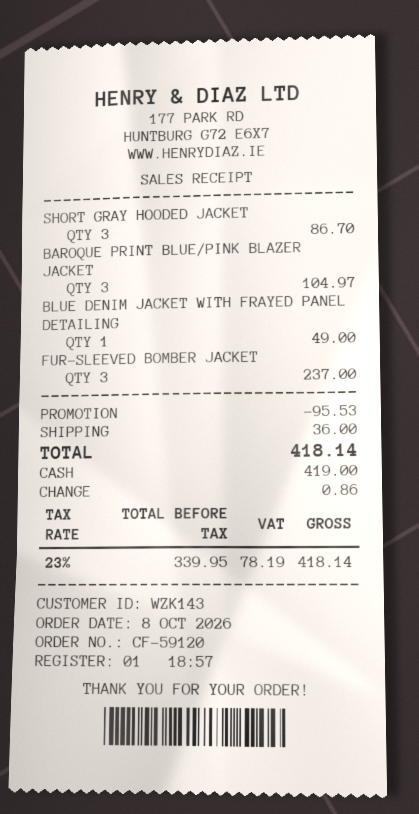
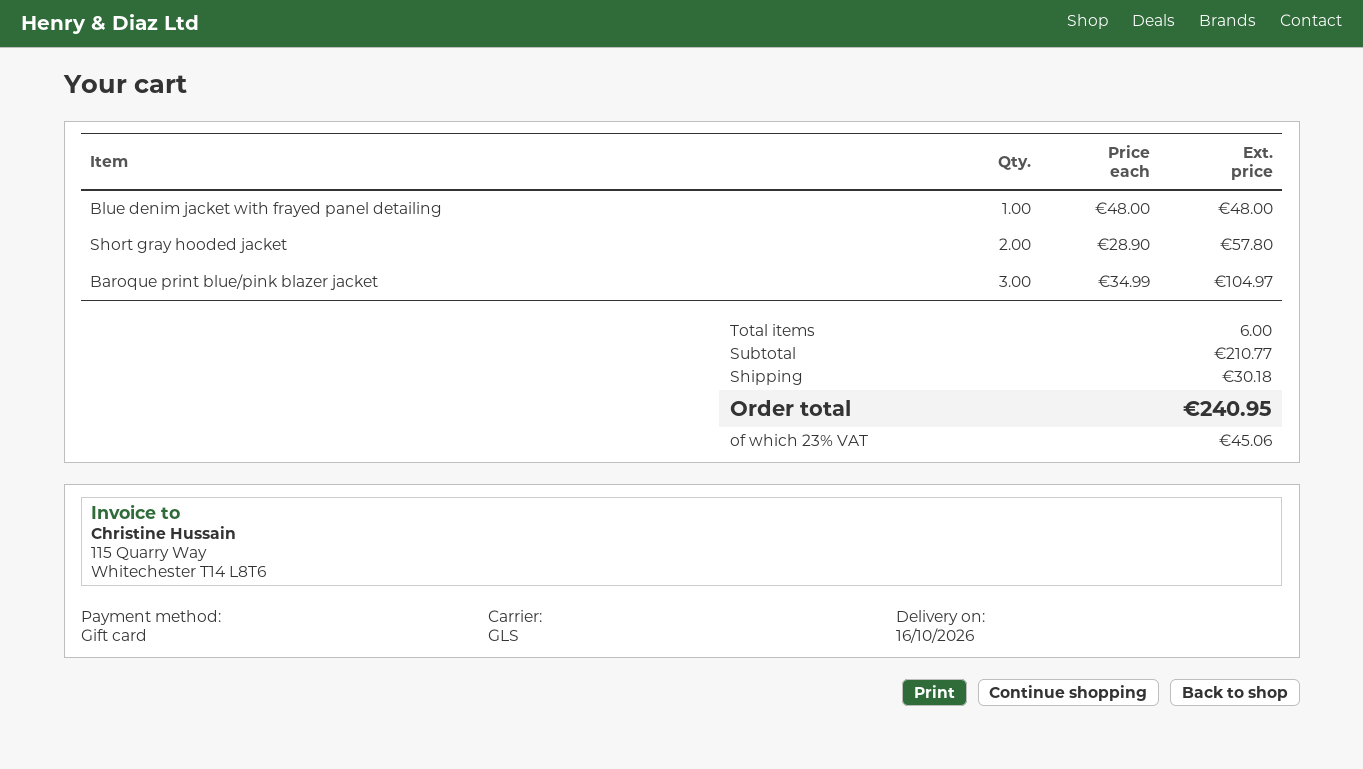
payment method: cash -> gift card
SHORT GRAY HOODED JACKET: 3 for 86.70 -> 2 for 57.80
BLUE DENIM JACKET WITH FRAYED PANEL DETAILING: 1 for 49.00 -> 1 for 48.00
FUR-SLEEVED BOMBER JACKET: 3 for 237.00 -> none
discount: 95.53 -> none
shipping: 36.00 -> 30.18
tax: 23% = 78.19 -> 23% = 45.06
total: 418.14 -> 240.95

